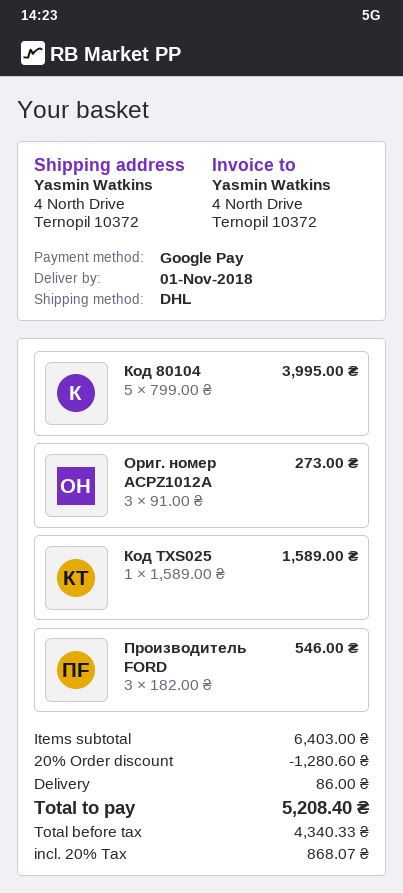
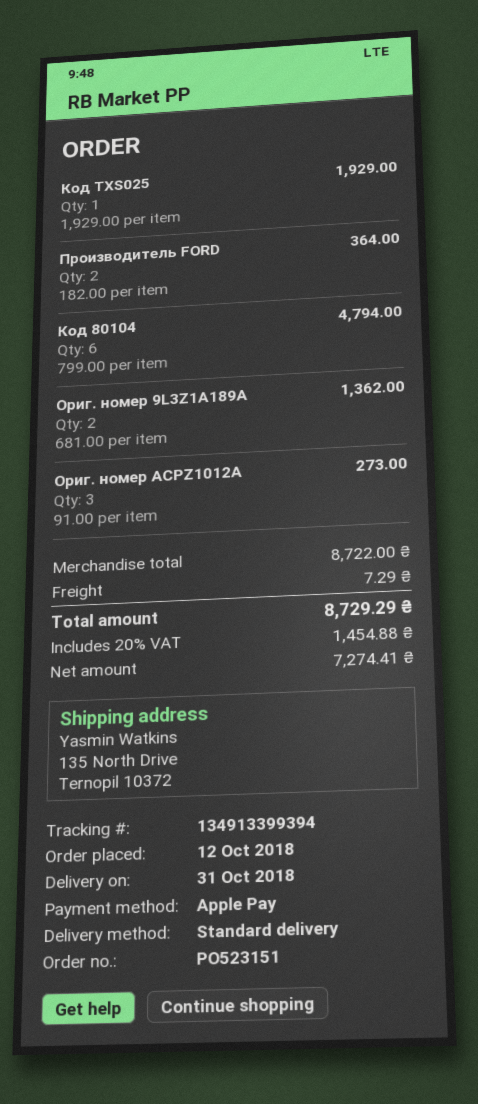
delivery date: 2018-11-01 -> 2018-10-31
payment method: Google Pay -> Apple Pay
shipping method: DHL -> standard
ship to: 4 North Drive, Ternopil 10372 -> 135 North Drive, Ternopil 10372
Код 80104: 5 x 799.00 = 3995.00 -> 6 x 799.00 = 4794.00
Код TXS025: 1 x 1589.00 = 1589.00 -> 1 x 1929.00 = 1929.00
Производитель FORD: 3 x 182.00 = 546.00 -> 2 x 182.00 = 364.00
Ориг. номер 9L3Z1A189A: none -> 2 x 681.00 = 1362.00
subtotal: 6403.00 -> 8722.00
discount: 20% = 1280.60 -> none
shipping: 86.00 -> 7.29
net: 4340.33 -> 7274.41
tax: 20% = 868.07 -> 20% = 1454.88
total: 5208.40 -> 8729.29

